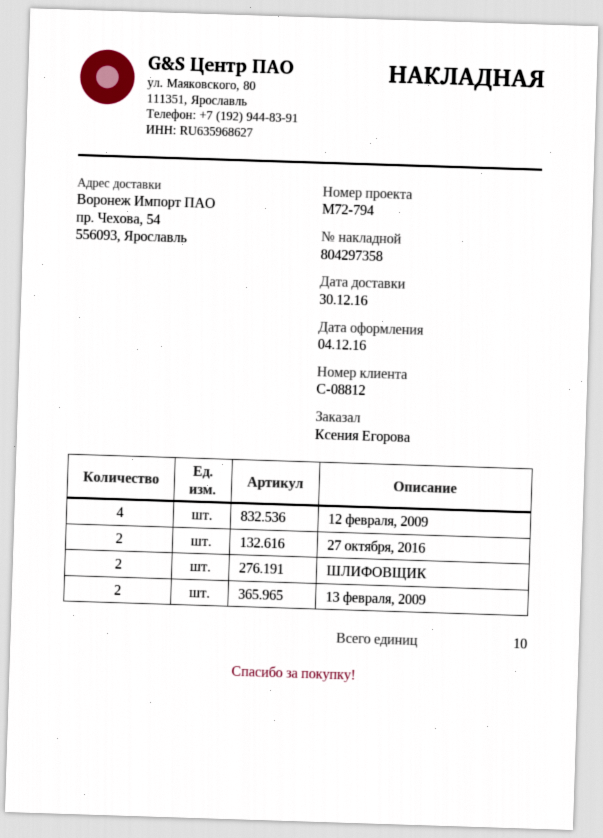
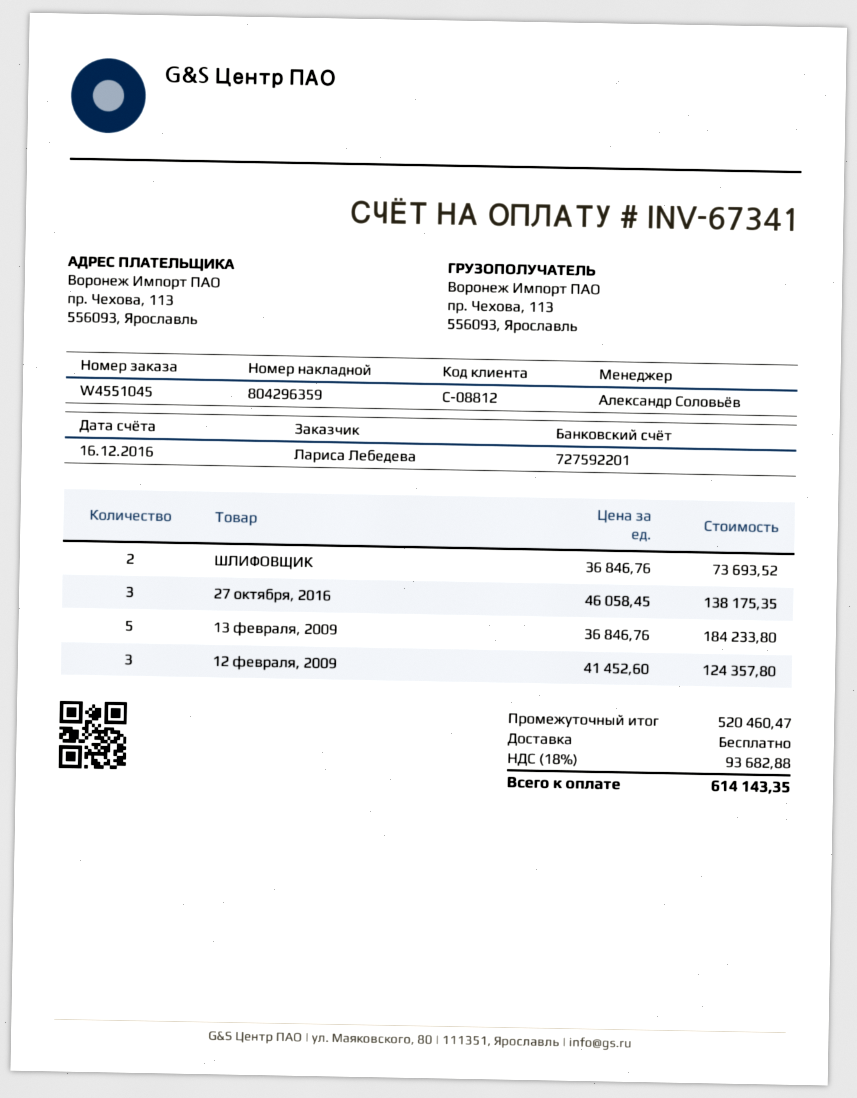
delivery note number: 804297358 -> 804296359
ordered by: Ксения Егорова -> Лариса Лебедева
ship to: пр. Чехова, 54, 556093, Ярославль -> пр. Чехова, 113, 556093, Ярославль
12 февраля, 2009: 4 -> 3
27 октября, 2016: 2 -> 3
13 февраля, 2009: 2 -> 5

